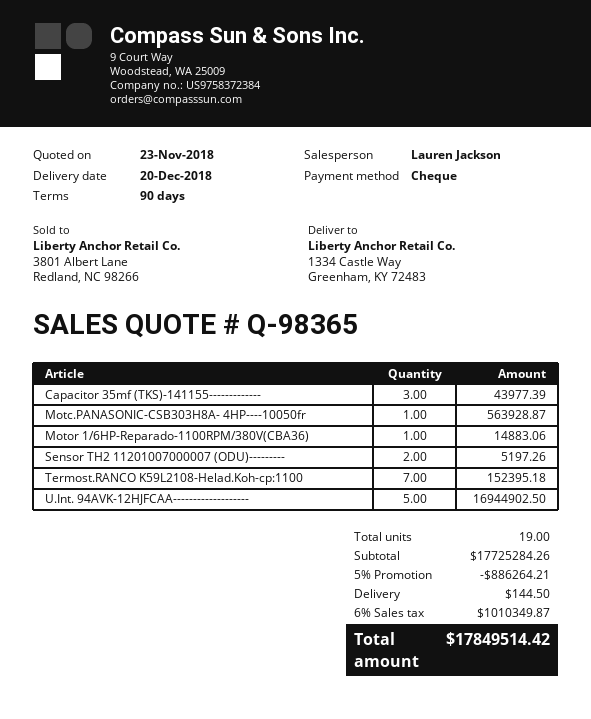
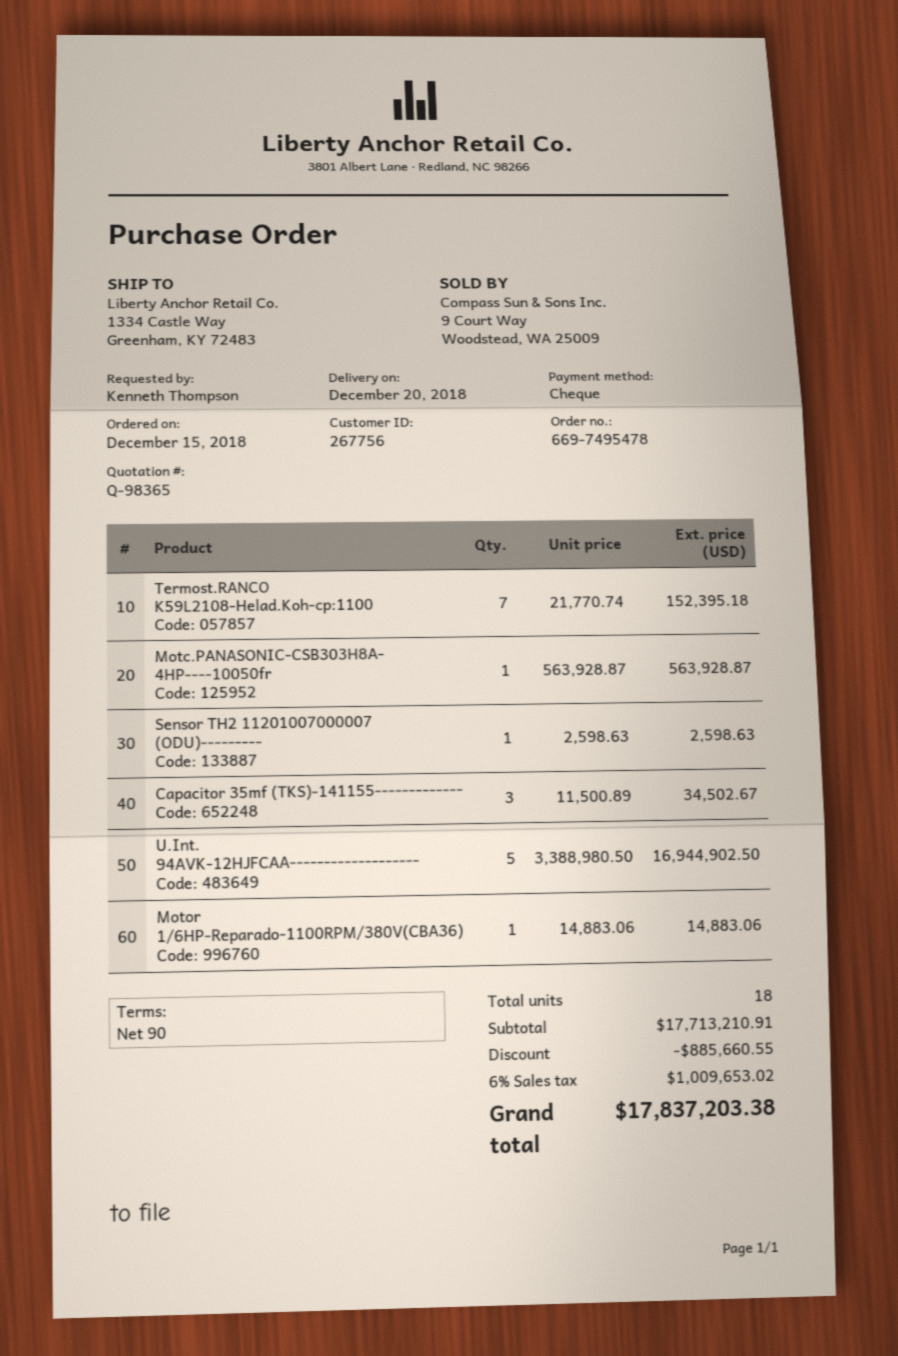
Capacitor 35mf (TKS)-141155-------------: 3 for 43977.39 -> 3 for 34502.67
Sensor TH2 11201007000007 (ODU)---------: 2 for 5197.26 -> 1 for 2598.63
total quantity: 19 -> 18
subtotal: 17725284.26 -> 17713210.91
discount: 886264.21 -> 885660.55
shipping: 144.50 -> none
tax: 6% = 1010349.87 -> 6% = 1009653.02
total: 17849514.42 -> 17837203.38

